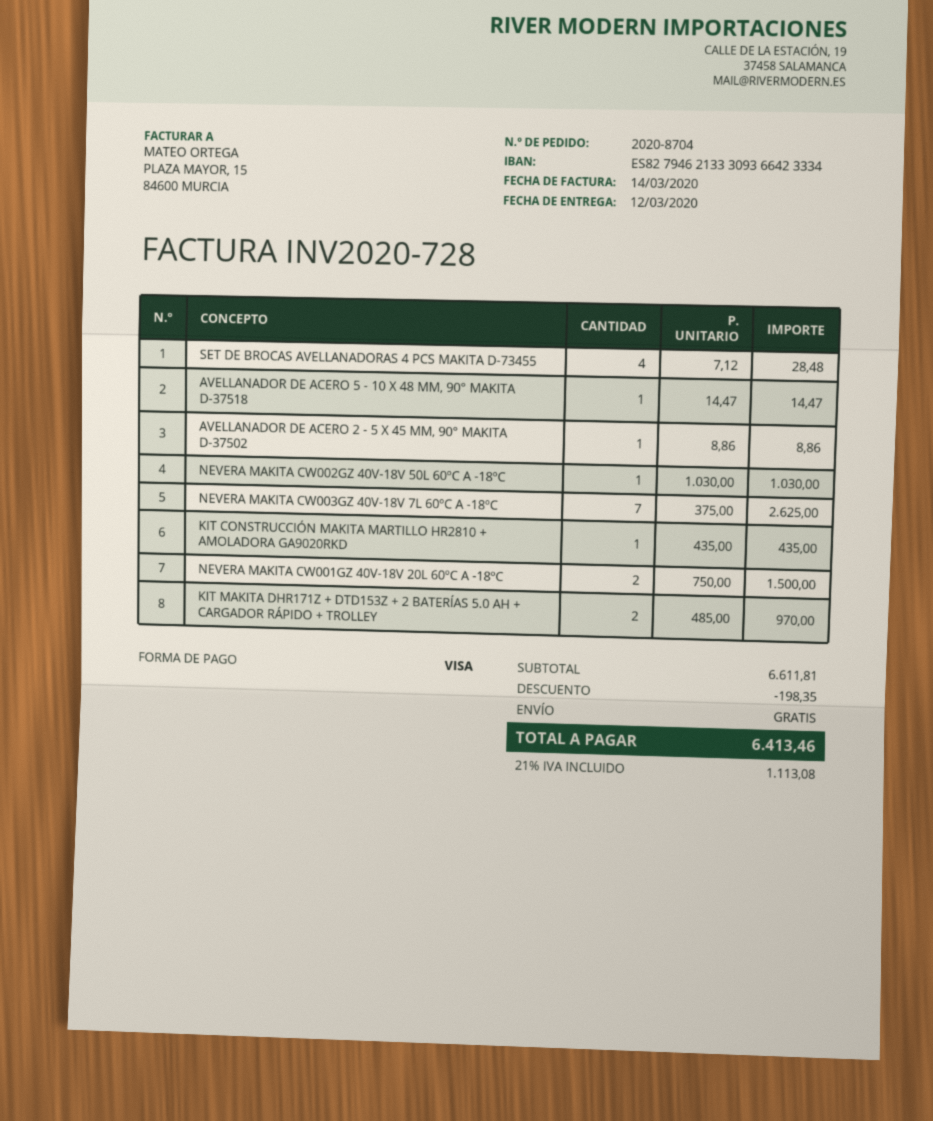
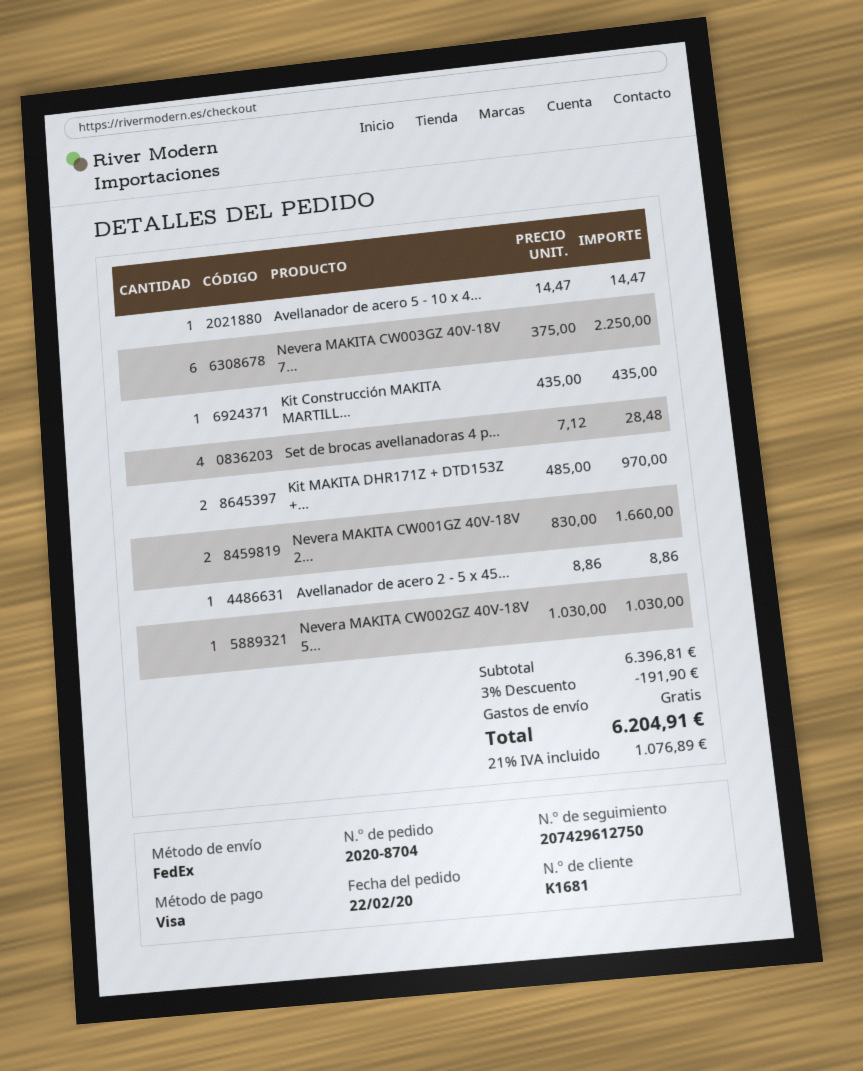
NEVERA MAKITA CW003GZ 40V-18V 7L 60ºC A -18ºC: 7 x 375.00 = 2625.00 -> 6 x 375.00 = 2250.00
NEVERA MAKITA CW001GZ 40V-18V 20L 60ºC A -18ºC: 2 x 750.00 = 1500.00 -> 2 x 830.00 = 1660.00
subtotal: 6611.81 -> 6396.81
discount: 198.35 -> 191.90
tax: 21% = 1113.08 -> 21% = 1076.89
total: 6413.46 -> 6204.91

